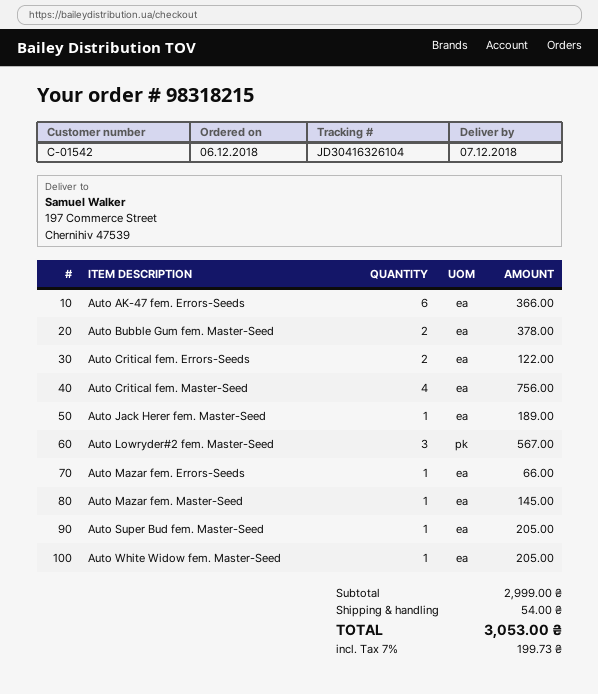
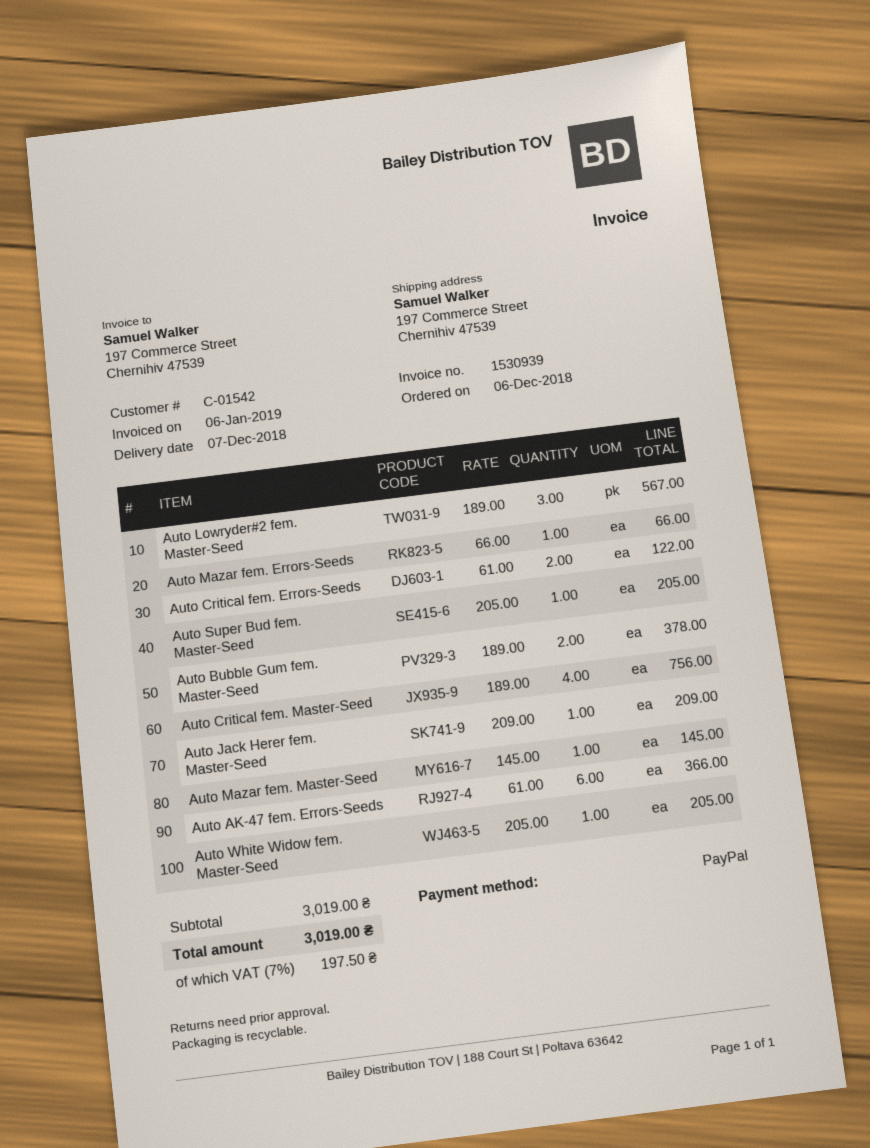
Auto Jack Herer fem. Master-Seed: 1 for 189.00 -> 1 for 209.00
subtotal: 2999.00 -> 3019.00
shipping: 54.00 -> none
tax: 7% = 199.73 -> 7% = 197.50
total: 3053.00 -> 3019.00

